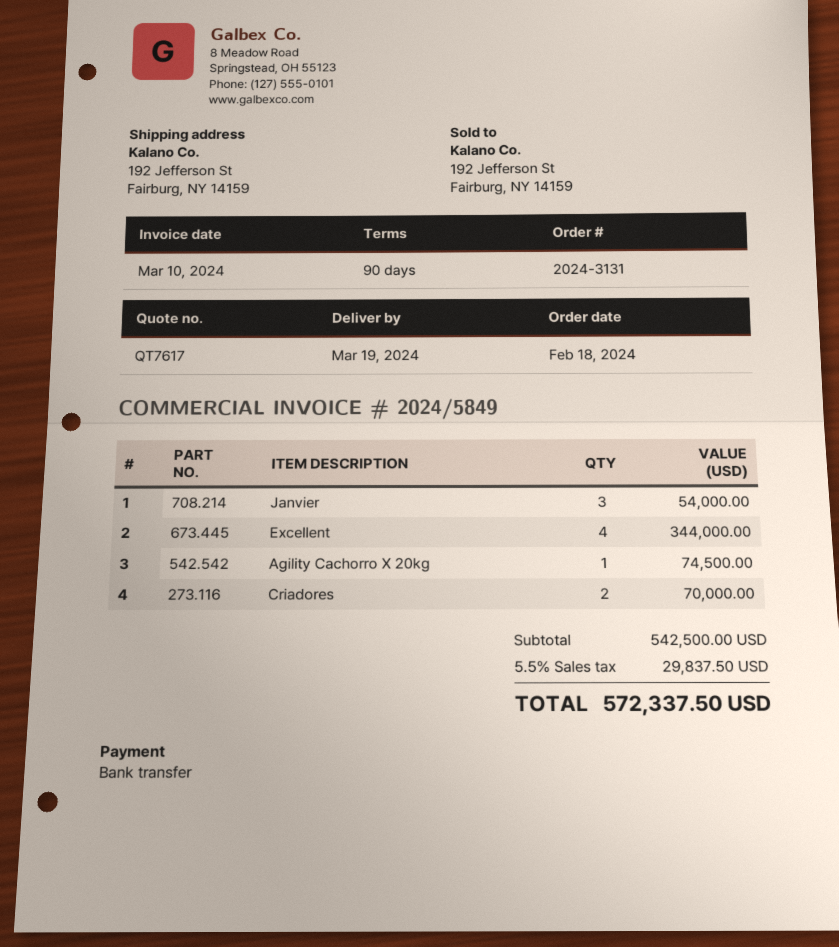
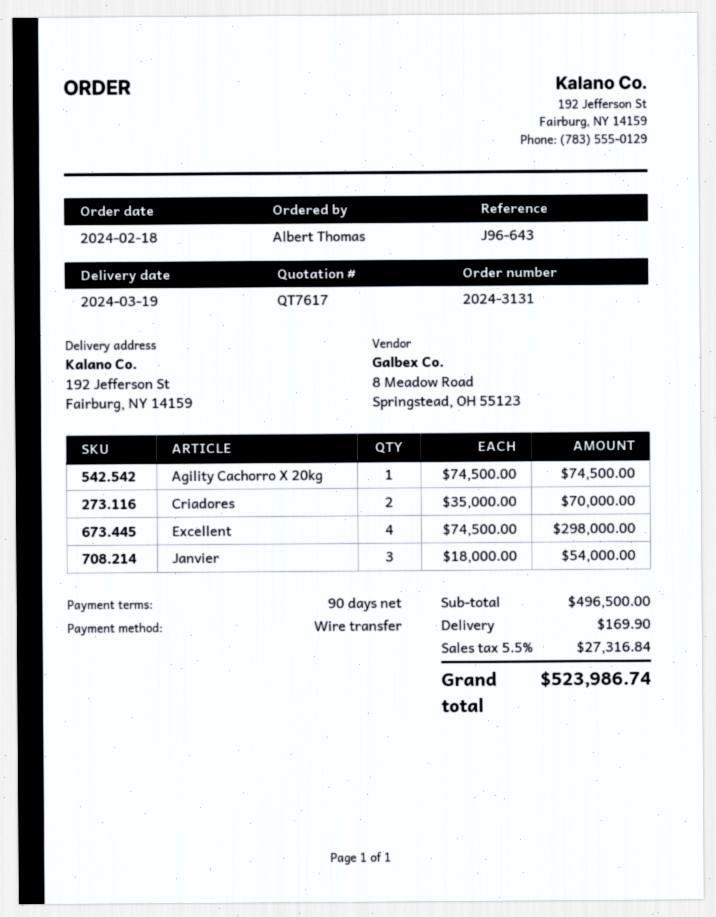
Excellent: 4 for 344000.00 -> 4 for 298000.00
subtotal: 542500.00 -> 496500.00
shipping: none -> 169.90
tax: 5.5% = 29837.50 -> 5.5% = 27316.84
total: 572337.50 -> 523986.74

